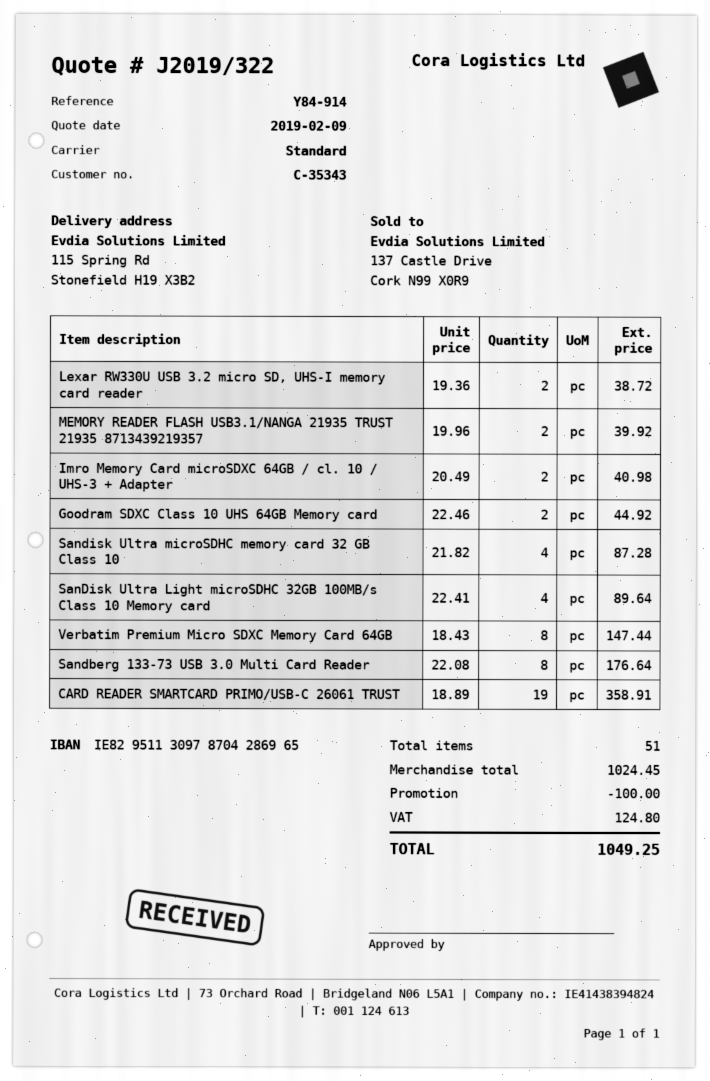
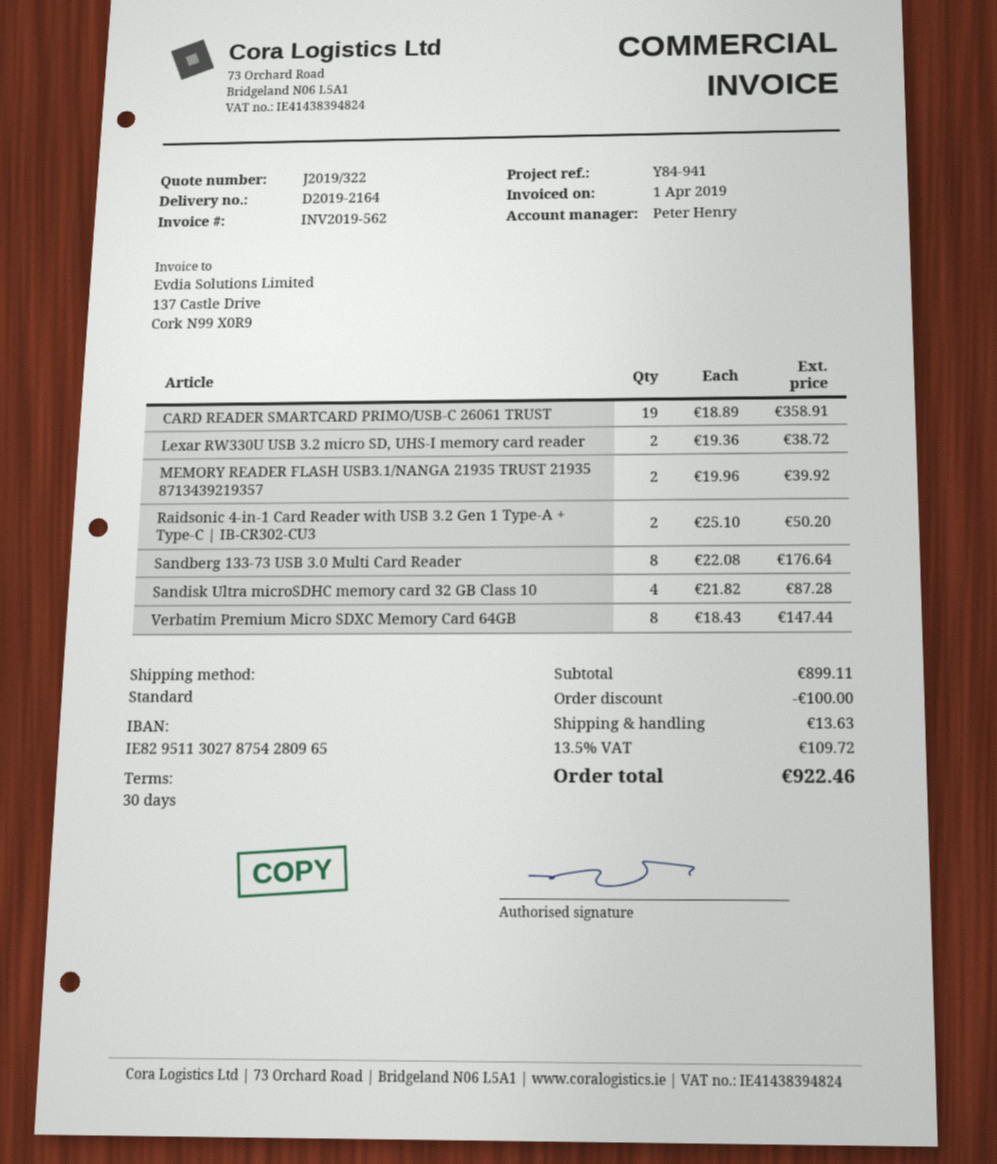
reference: Y84-914 -> Y84-941
bank account: IE82951130978704286965 -> IE82951130278754280965
Imro Memory Card microSDXC 64GB / cl. 10 / UHS-3 + Adapter: 2 x 20.49 = 40.98 -> none
Goodram SDXC Class 10 UHS 64GB Memory card: 2 x 22.46 = 44.92 -> none
SanDisk Ultra Light microSDHC 32GB 100MB/s Class 10 Memory card: 4 x 22.41 = 89.64 -> none
Raidsonic 4-in-1 Card Reader with USB 3.2 Gen 1 Type-A + Type-C | IB-CR302-CU3: none -> 2 x 25.10 = 50.20
subtotal: 1024.45 -> 899.11
shipping: none -> 13.63
tax: 124.80 -> 109.72
total: 1049.25 -> 922.46

